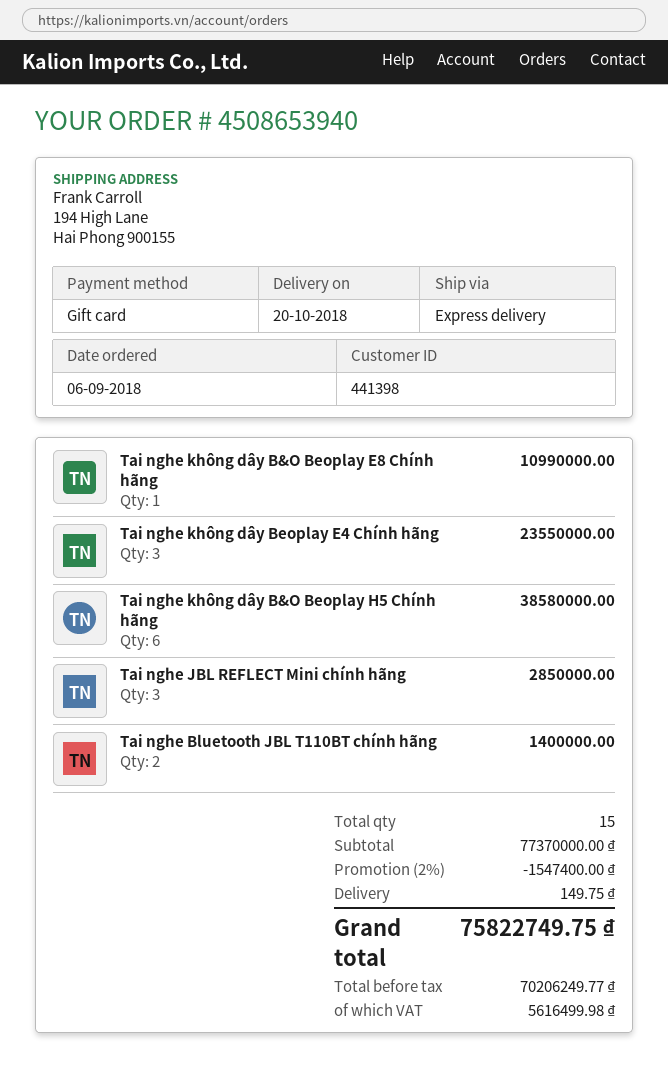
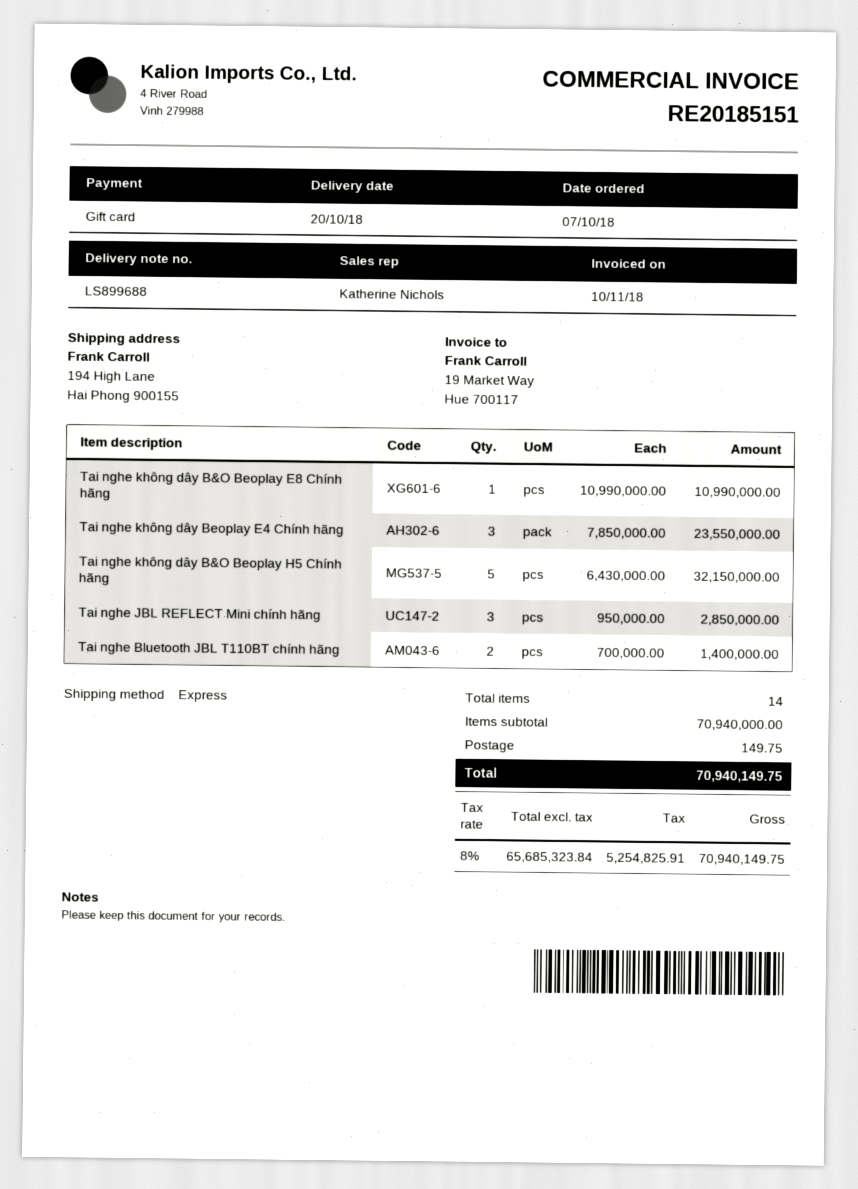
order date: 2018-09-06 -> 2018-10-07
Tai nghe không dây B&O Beoplay H5 Chính hãng: 6 for 38580000.00 -> 5 for 32150000.00
total quantity: 15 -> 14
subtotal: 77370000.00 -> 70940000.00
discount: 2% = 1547400.00 -> none
net: 70206249.77 -> 65685323.84
tax: 5616499.98 -> 5254825.91
total: 75822749.75 -> 70940149.75

